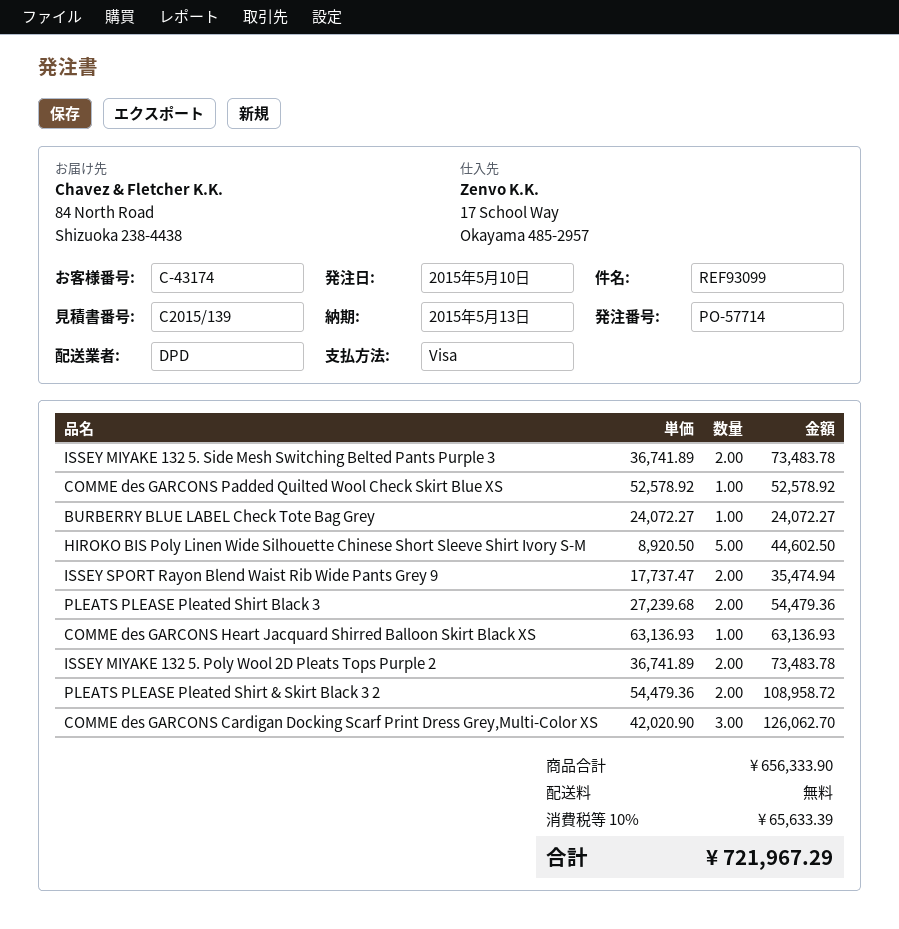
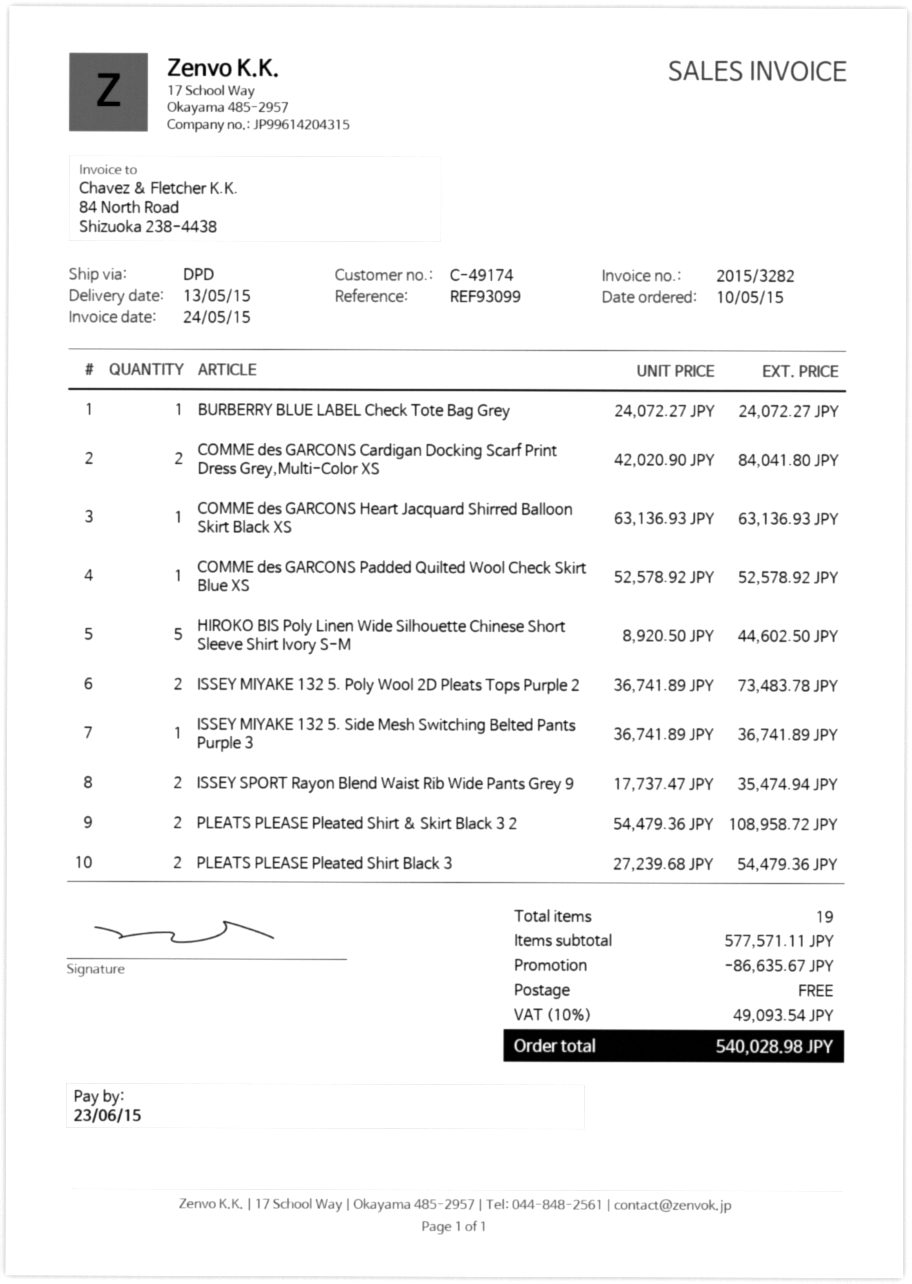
customer number: C-43174 -> C-49174
ISSEY MIYAKE 132 5. Side Mesh Switching Belted Pants Purple 3: 2 x 36741.89 = 73483.78 -> 1 x 36741.89 = 36741.89
COMME des GARCONS Cardigan Docking Scarf Print Dress Grey,Multi-Color XS: 3 x 42020.90 = 126062.70 -> 2 x 42020.90 = 84041.80
subtotal: 656333.90 -> 577571.11
discount: none -> 86635.67
tax: 10% = 65633.39 -> 10% = 49093.54
total: 721967.29 -> 540028.98

